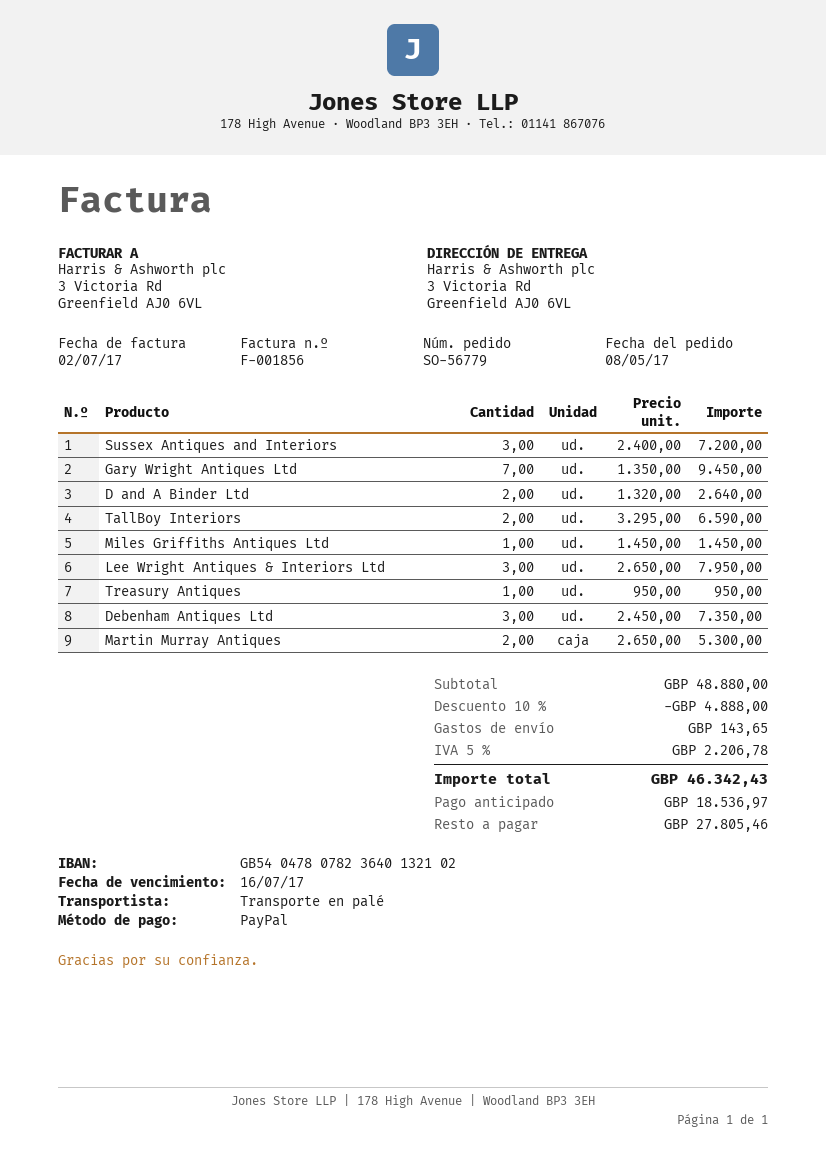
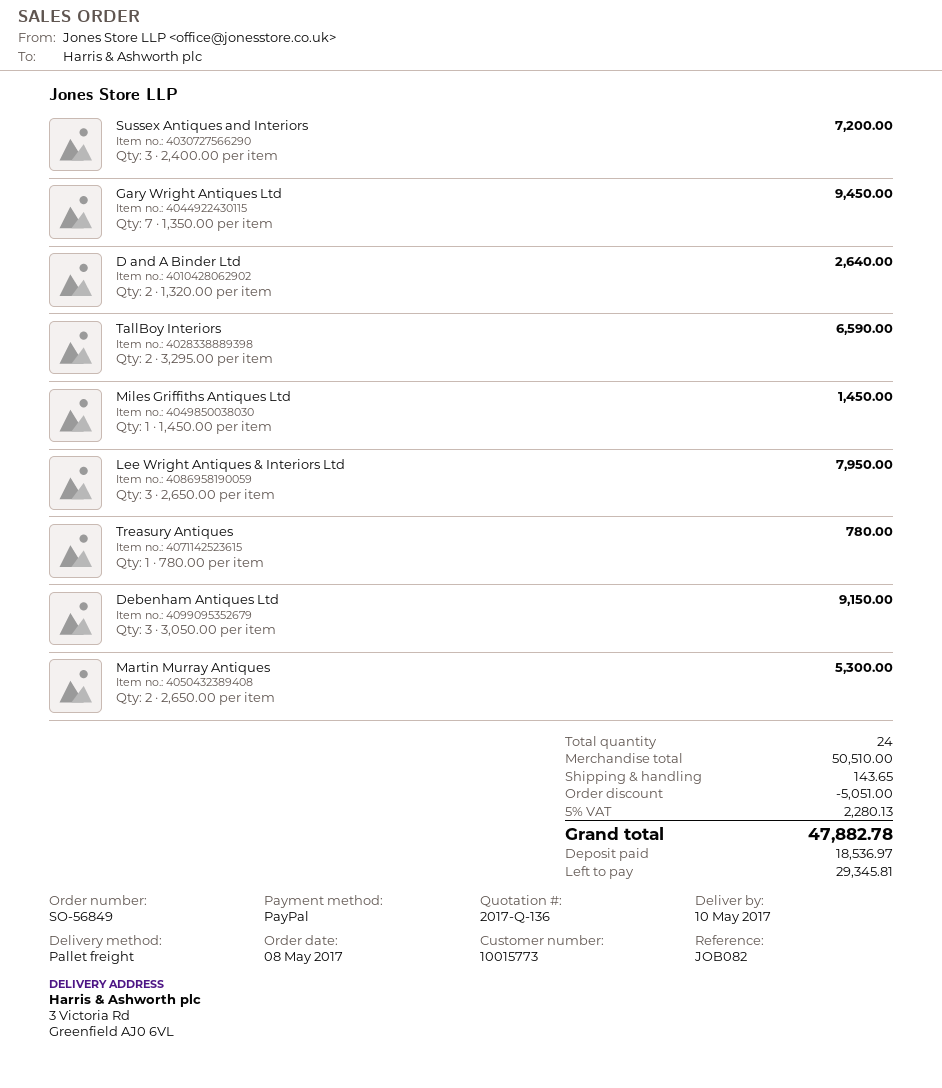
order number: SO-56779 -> SO-56849
Treasury Antiques: 1 x 950.00 = 950.00 -> 1 x 780.00 = 780.00
Debenham Antiques Ltd: 3 x 2450.00 = 7350.00 -> 3 x 3050.00 = 9150.00
subtotal: 48880.00 -> 50510.00
discount: 4888.00 -> 5051.00
tax: 5% = 2206.78 -> 5% = 2280.13
total: 46342.43 -> 47882.78
balance: 27805.46 -> 29345.81

